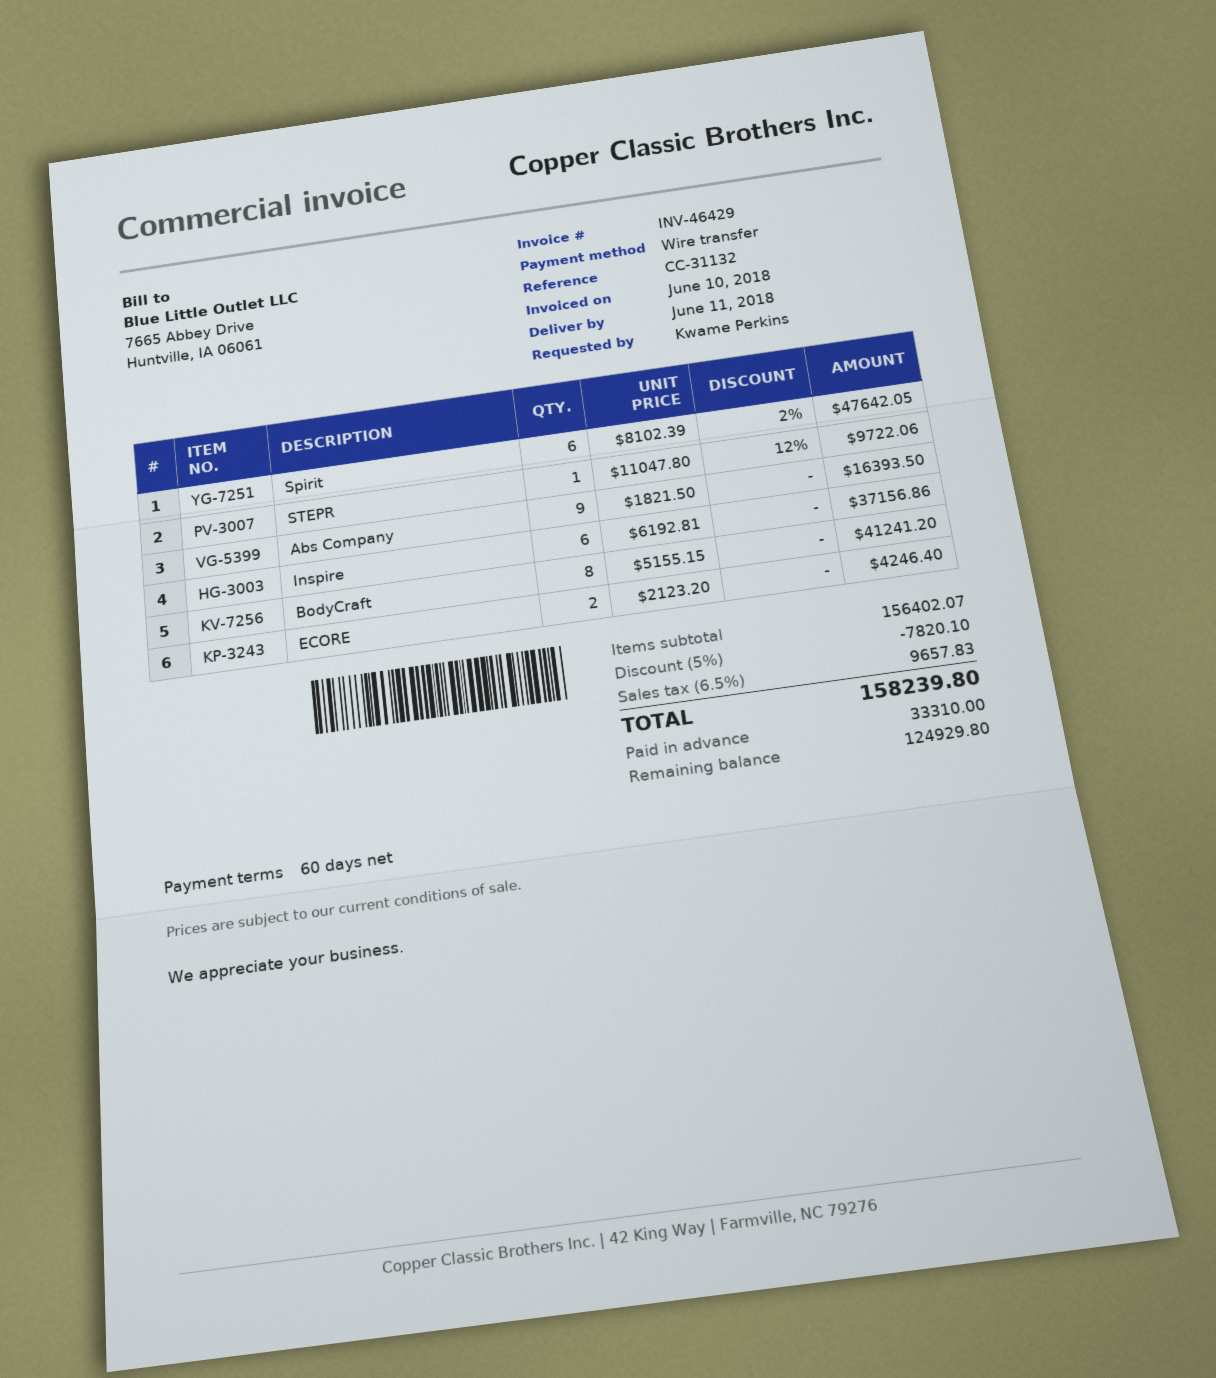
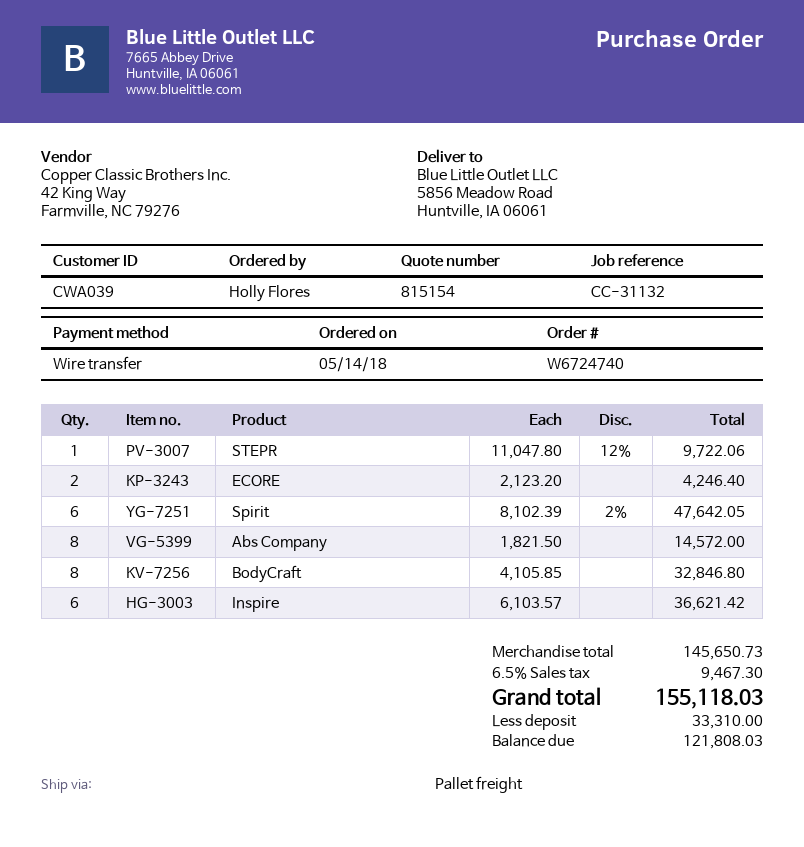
ordered by: Kwame Perkins -> Holly Flores
Abs Company: 9 x 1821.50 = 16393.50 -> 8 x 1821.50 = 14572.00
Inspire: 6 x 6192.81 = 37156.86 -> 6 x 6103.57 = 36621.42
BodyCraft: 8 x 5155.15 = 41241.20 -> 8 x 4105.85 = 32846.80
subtotal: 156402.07 -> 145650.73
discount: 5% = 7820.10 -> none
tax: 6.5% = 9657.83 -> 6.5% = 9467.30
total: 158239.80 -> 155118.03
balance: 124929.80 -> 121808.03

